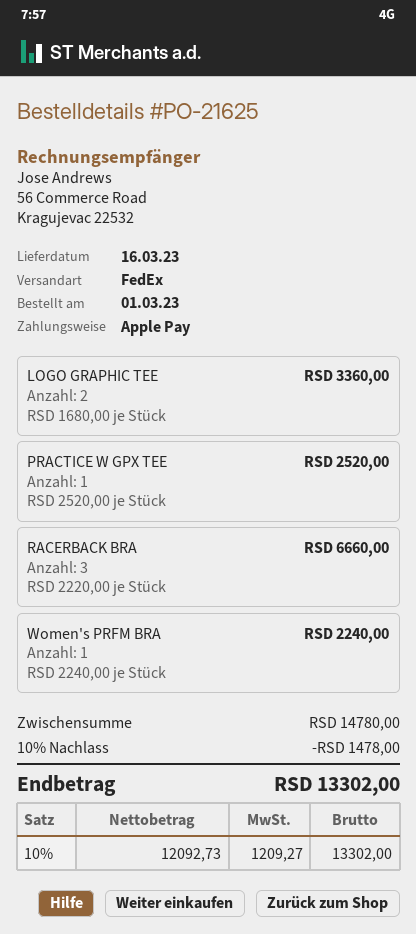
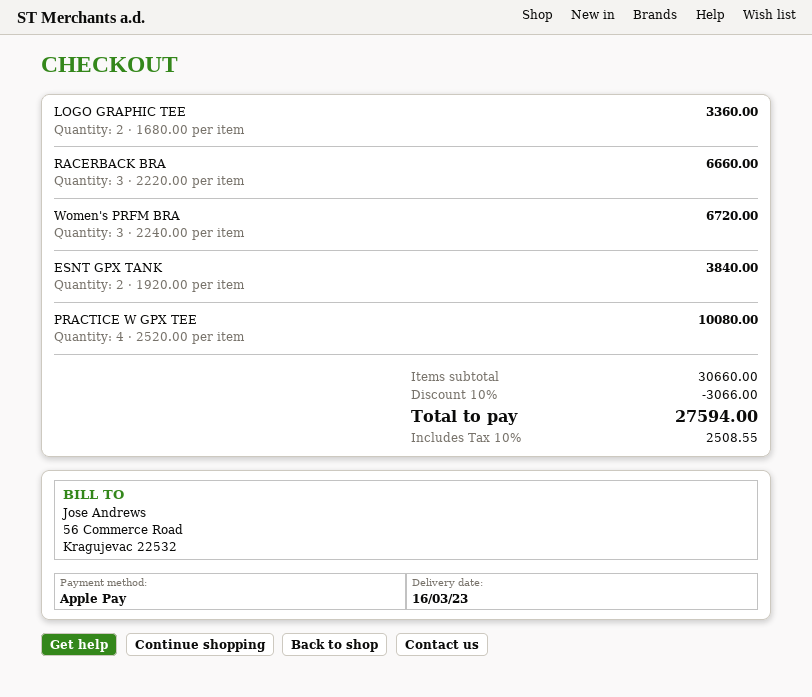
PRACTICE W GPX TEE: 1 x 2520.00 = 2520.00 -> 4 x 2520.00 = 10080.00
Women's PRFM BRA: 1 x 2240.00 = 2240.00 -> 3 x 2240.00 = 6720.00
ESNT GPX TANK: none -> 2 x 1920.00 = 3840.00
subtotal: 14780.00 -> 30660.00
discount: 10% = 1478.00 -> 10% = 3066.00
tax: 10% = 1209.27 -> 10% = 2508.55
total: 13302.00 -> 27594.00

